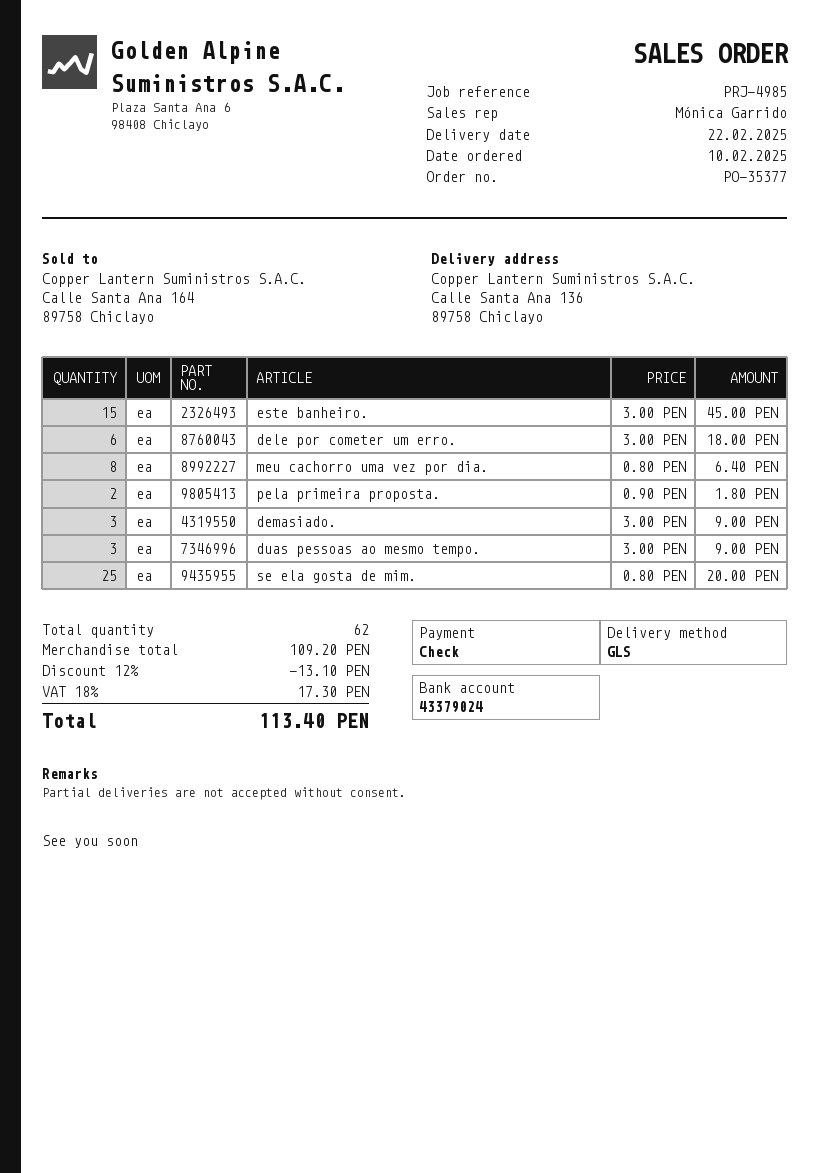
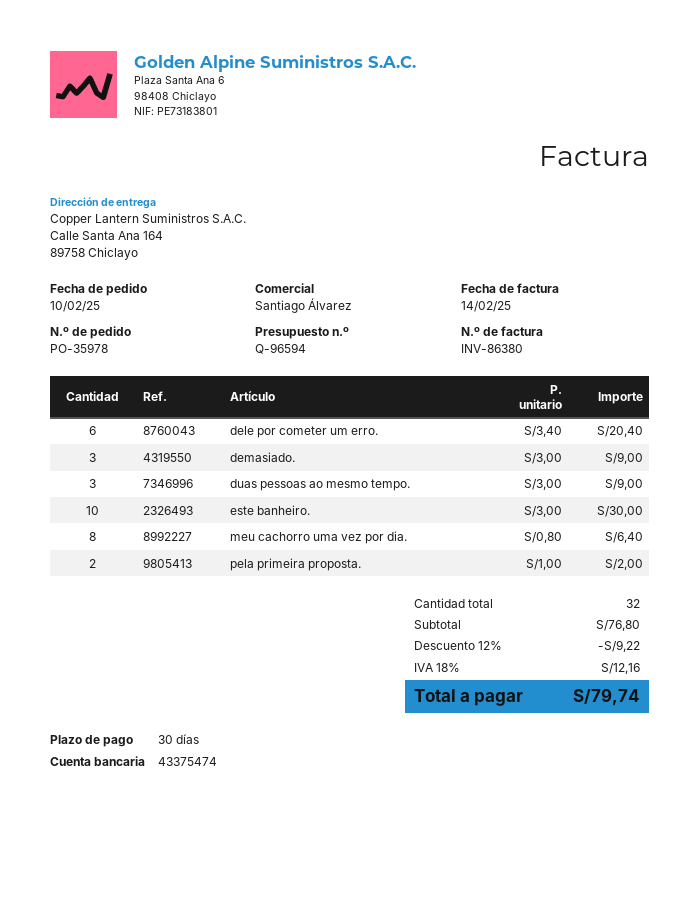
order number: PO-35377 -> PO-35978
sales rep: Mónica Garrido -> Santiago Álvarez
bank account: 43379024 -> 43375474
ship to: Calle Santa Ana 136, 89758 Chiclayo -> Calle Santa Ana 164, 89758 Chiclayo
este banheiro.: 15 x 3.00 = 45.00 -> 10 x 3.00 = 30.00
dele por cometer um erro.: 6 x 3.00 = 18.00 -> 6 x 3.40 = 20.40
pela primeira proposta.: 2 x 0.90 = 1.80 -> 2 x 1.00 = 2.00
se ela gosta de mim.: 25 x 0.80 = 20.00 -> none
total quantity: 62 -> 32
subtotal: 109.20 -> 76.80
discount: 12% = 13.10 -> 12% = 9.22
tax: 18% = 17.30 -> 18% = 12.16
total: 113.40 -> 79.74

